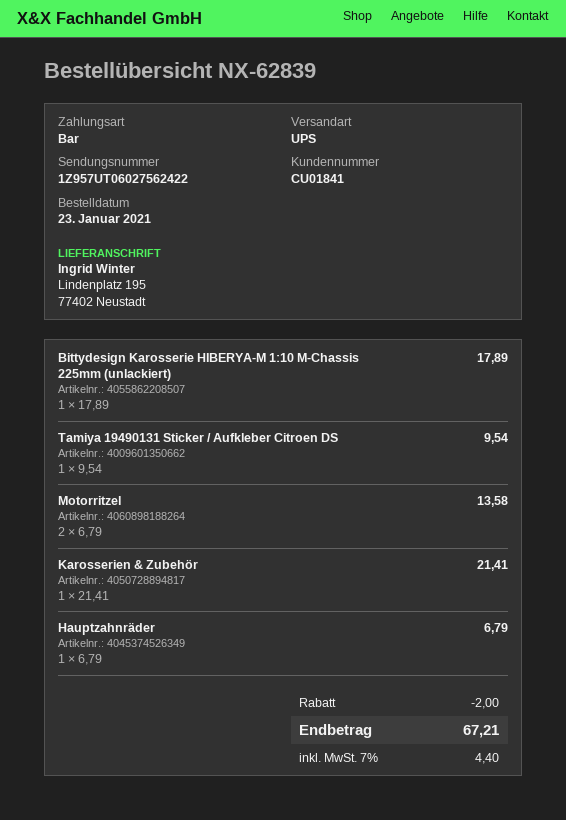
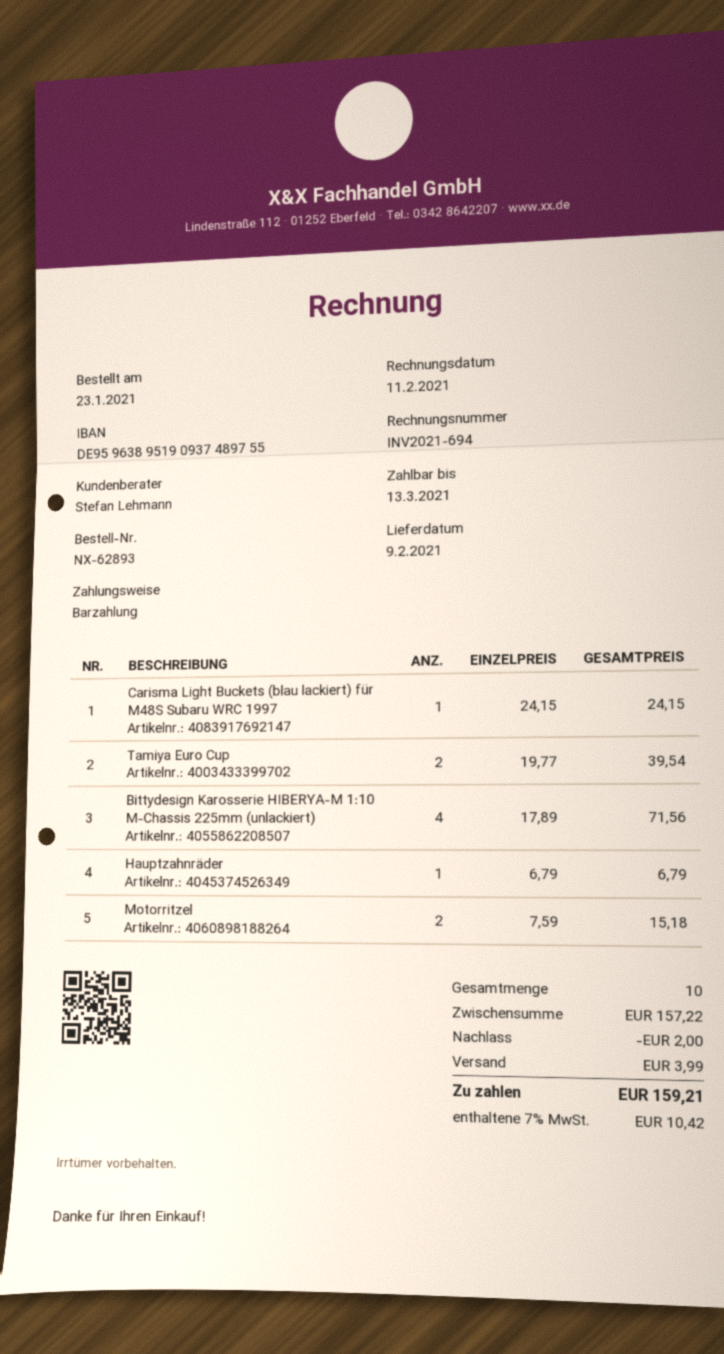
order number: NX-62839 -> NX-62893
Bittydesign Karosserie HIBERYA-M 1:10 M-Chassis 225mm (unlackiert): 1 x 17.89 = 17.89 -> 4 x 17.89 = 71.56
Tamiya 19490131 Sticker / Aufkleber Citroen DS: 1 x 9.54 = 9.54 -> none
Motorritzel: 2 x 6.79 = 13.58 -> 2 x 7.59 = 15.18
Karosserien & Zubehör: 1 x 21.41 = 21.41 -> none
Carisma Light Buckets (blau lackiert) für M48S Subaru WRC 1997: none -> 1 x 24.15 = 24.15
Tamiya Euro Cup: none -> 2 x 19.77 = 39.54
shipping: none -> 3.99
tax: 7% = 4.40 -> 7% = 10.42
total: 67.21 -> 159.21

